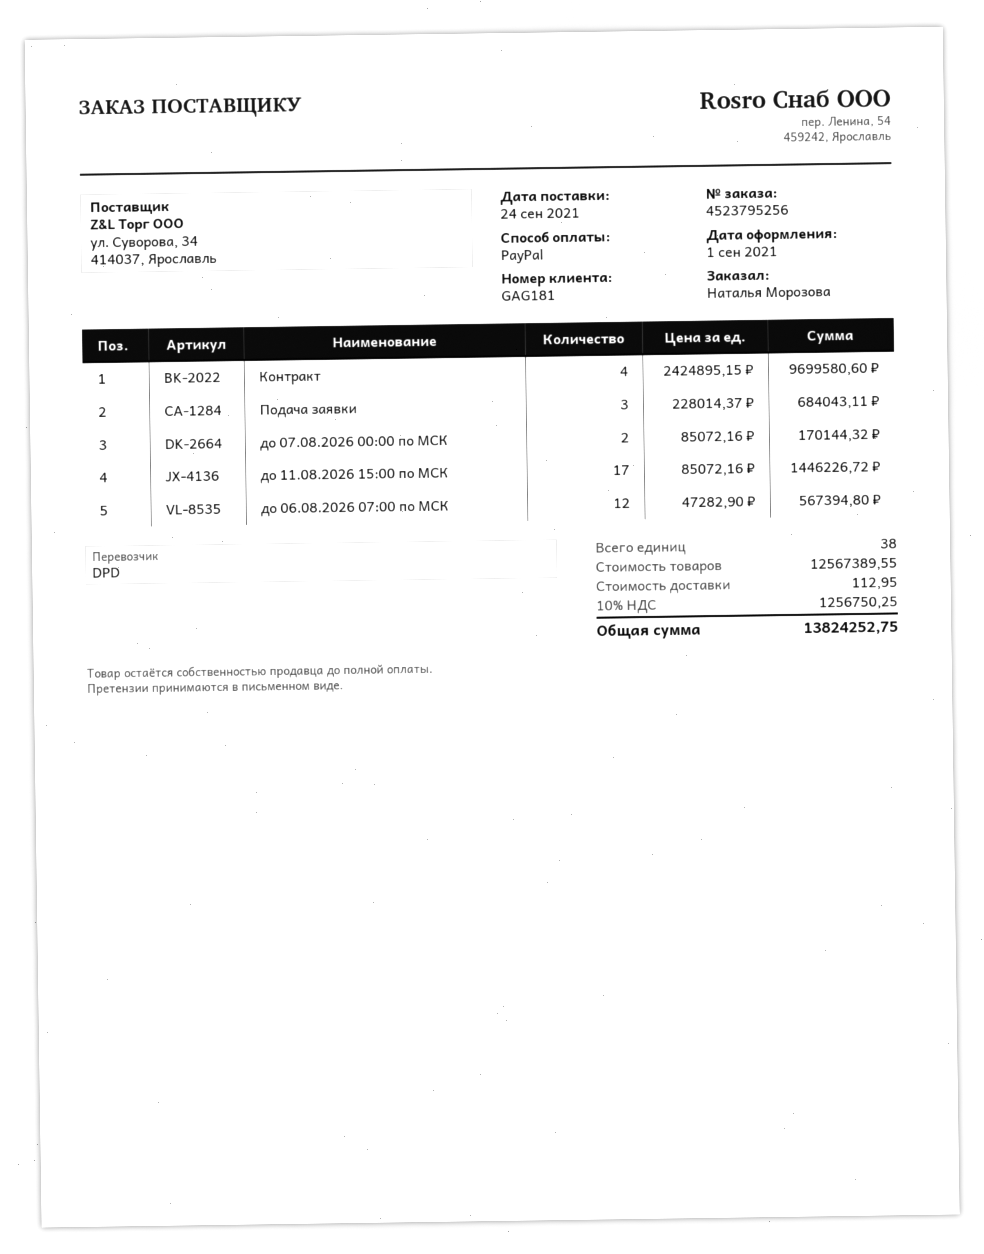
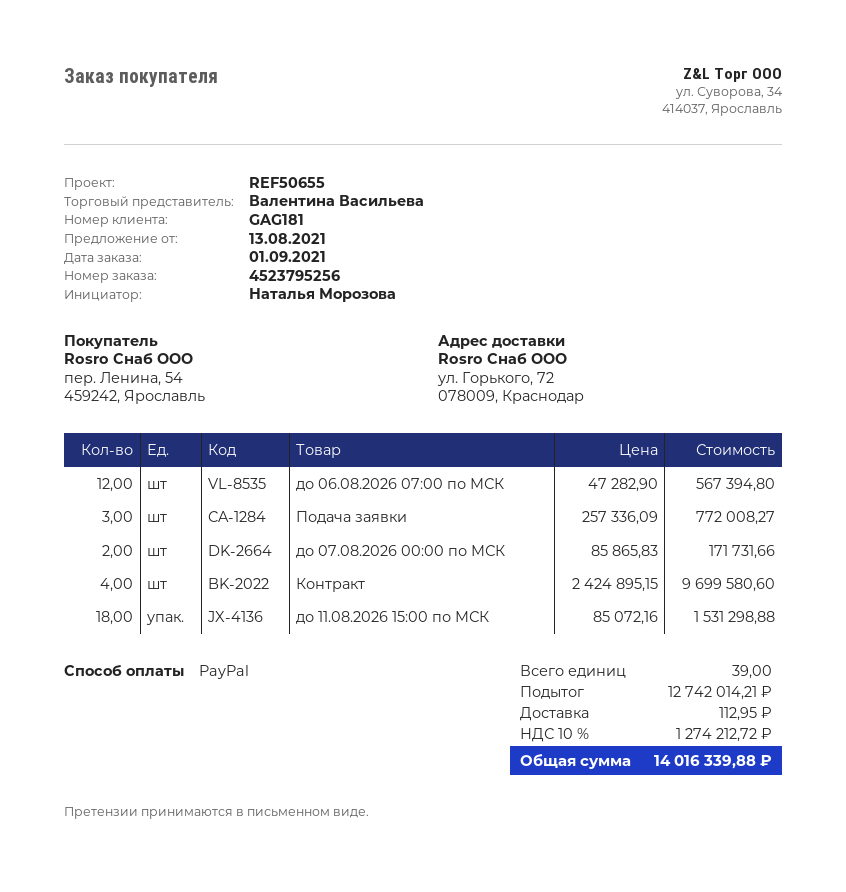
Подача заявки: 3 x 228014.37 = 684043.11 -> 3 x 257336.09 = 772008.27
до 07.08.2026 00:00 по МСК: 2 x 85072.16 = 170144.32 -> 2 x 85865.83 = 171731.66
до 11.08.2026 15:00 по МСК: 17 x 85072.16 = 1446226.72 -> 18 x 85072.16 = 1531298.88
total quantity: 38 -> 39
subtotal: 12567389.55 -> 12742014.21
tax: 10% = 1256750.25 -> 10% = 1274212.72
total: 13824252.75 -> 14016339.88

